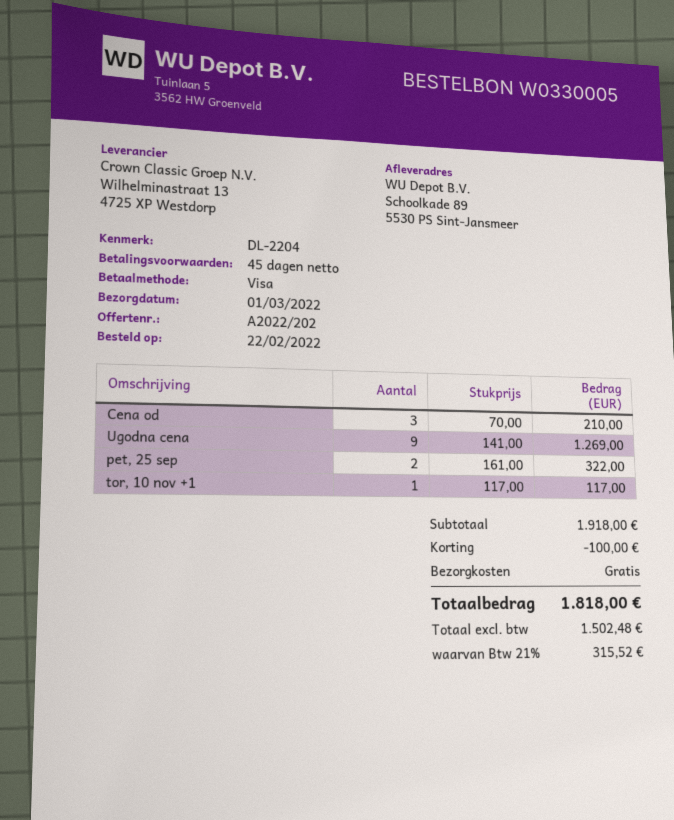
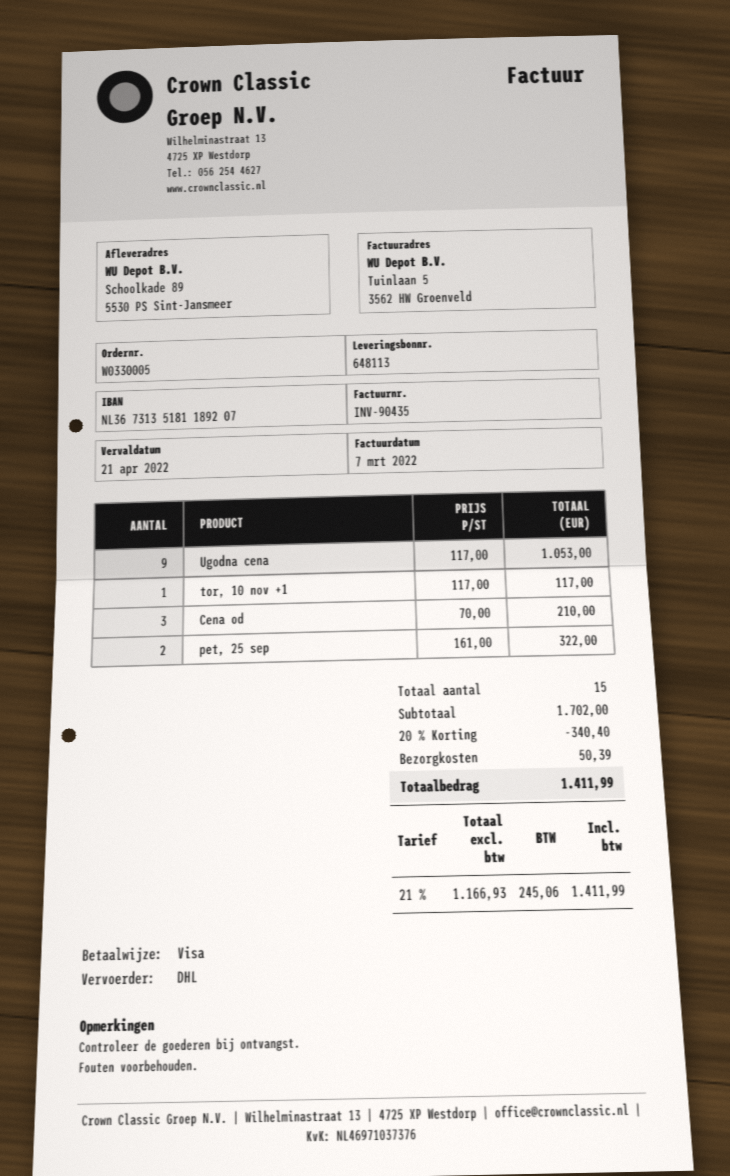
Ugodna cena: 9 x 141.00 = 1269.00 -> 9 x 117.00 = 1053.00
subtotal: 1918.00 -> 1702.00
discount: 100.00 -> 340.40
shipping: 0.00 -> 50.39
net: 1502.48 -> 1166.93
tax: 21% = 315.52 -> 21% = 245.06
total: 1818.00 -> 1411.99

